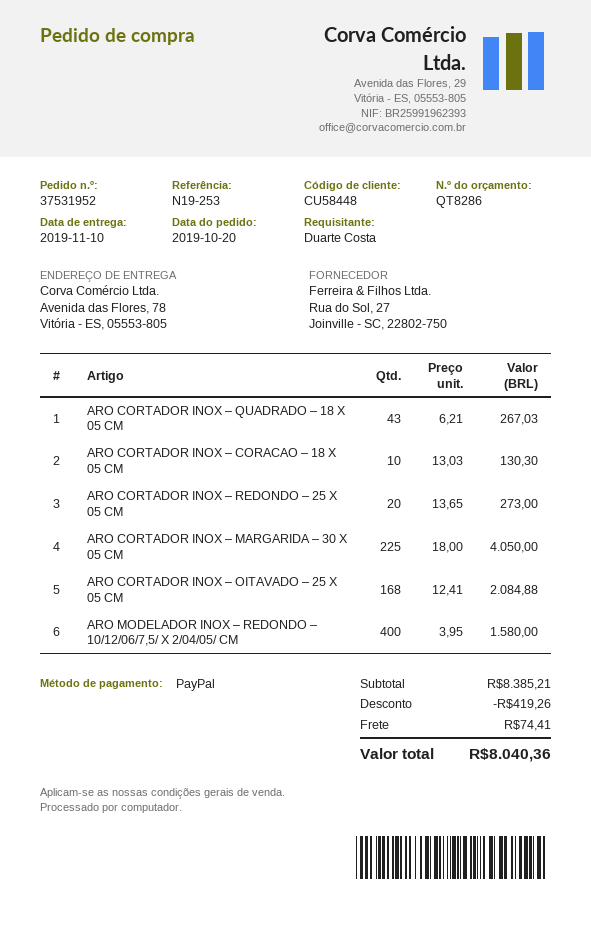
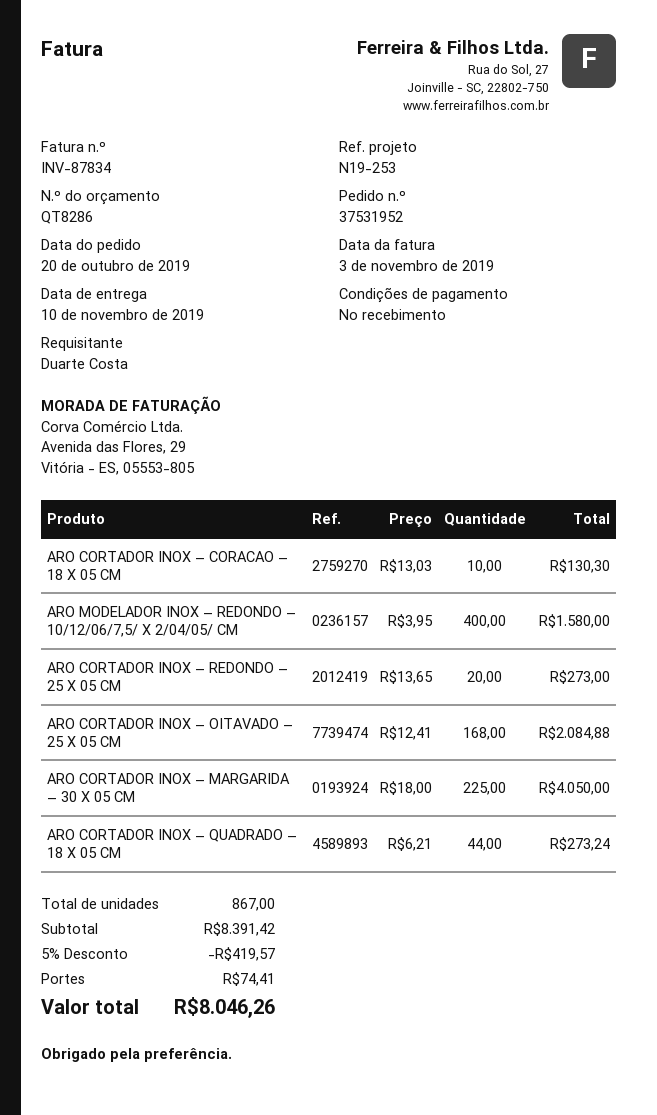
ARO CORTADOR INOX – QUADRADO – 18 X 05 CM: 43 x 6.21 = 267.03 -> 44 x 6.21 = 273.24
subtotal: 8385.21 -> 8391.42
discount: 419.26 -> 419.57
total: 8040.36 -> 8046.26

